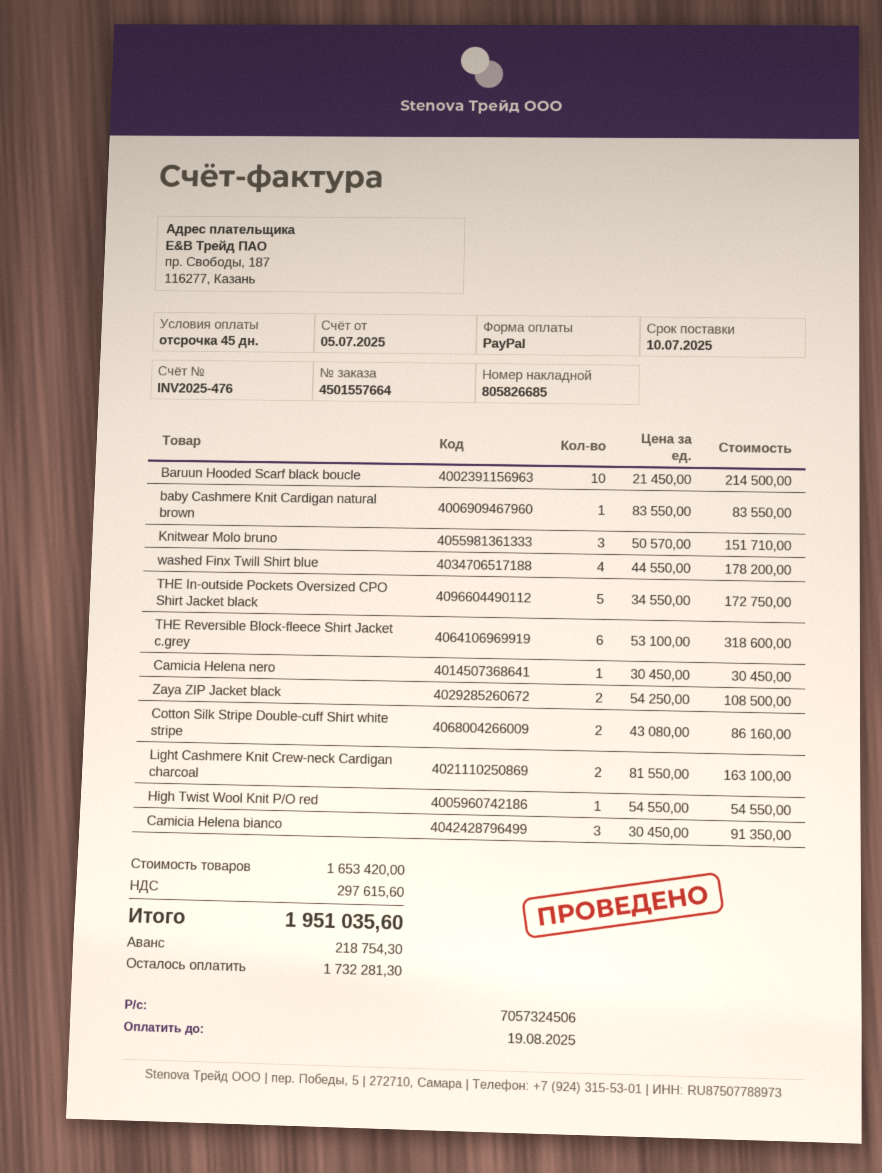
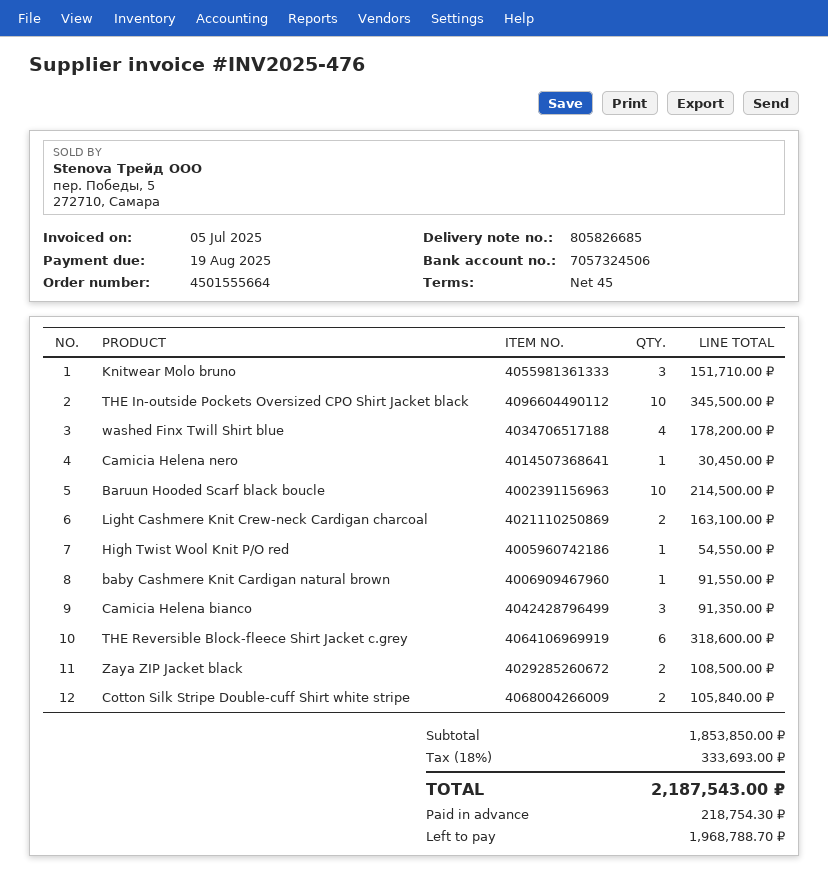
order number: 4501557664 -> 4501555664
baby Cashmere Knit Cardigan natural brown: 1 for 83550.00 -> 1 for 91550.00
THE In-outside Pockets Oversized CPO Shirt Jacket black: 5 for 172750.00 -> 10 for 345500.00
Cotton Silk Stripe Double-cuff Shirt white stripe: 2 for 86160.00 -> 2 for 105840.00
subtotal: 1653420.00 -> 1853850.00
tax: 297615.60 -> 333693.00
total: 1951035.60 -> 2187543.00
balance: 1732281.30 -> 1968788.70

